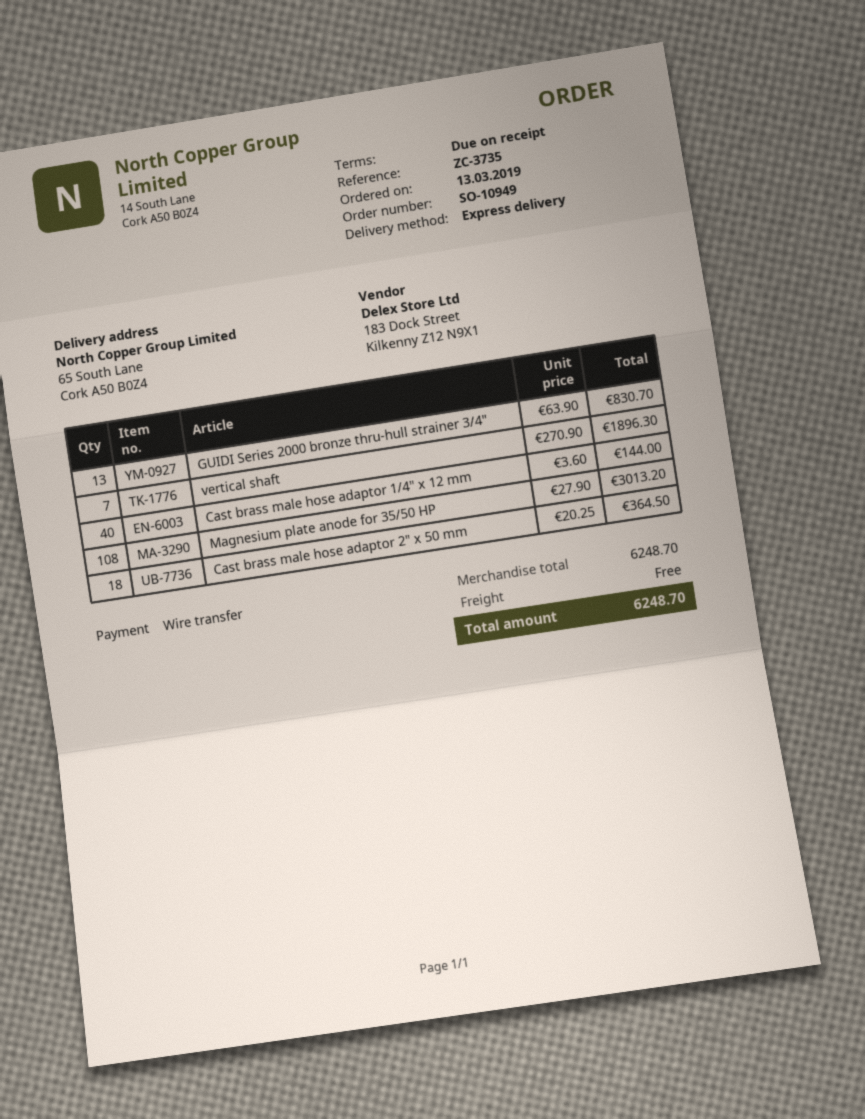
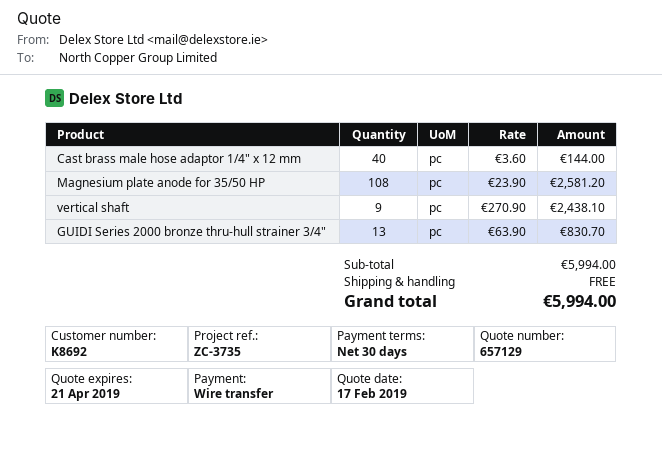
payment terms: on receipt -> 30 days
vertical shaft: 7 x 270.90 = 1896.30 -> 9 x 270.90 = 2438.10
Magnesium plate anode for 35/50 HP: 108 x 27.90 = 3013.20 -> 108 x 23.90 = 2581.20
Cast brass male hose adaptor 2" x 50 mm: 18 x 20.25 = 364.50 -> none
subtotal: 6248.70 -> 5994.00
total: 6248.70 -> 5994.00

